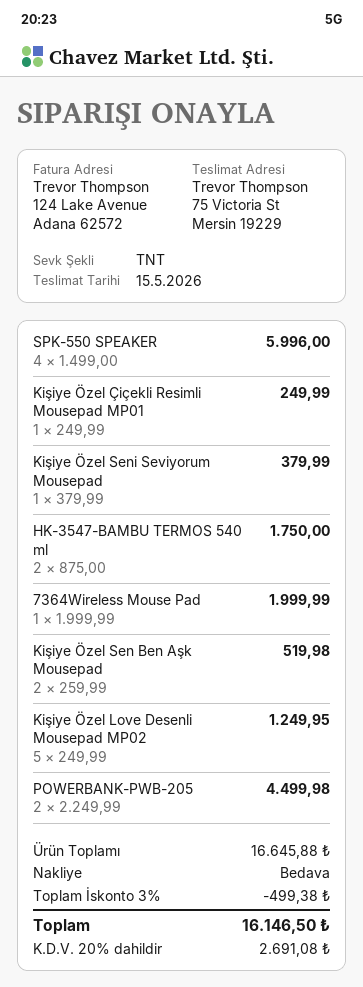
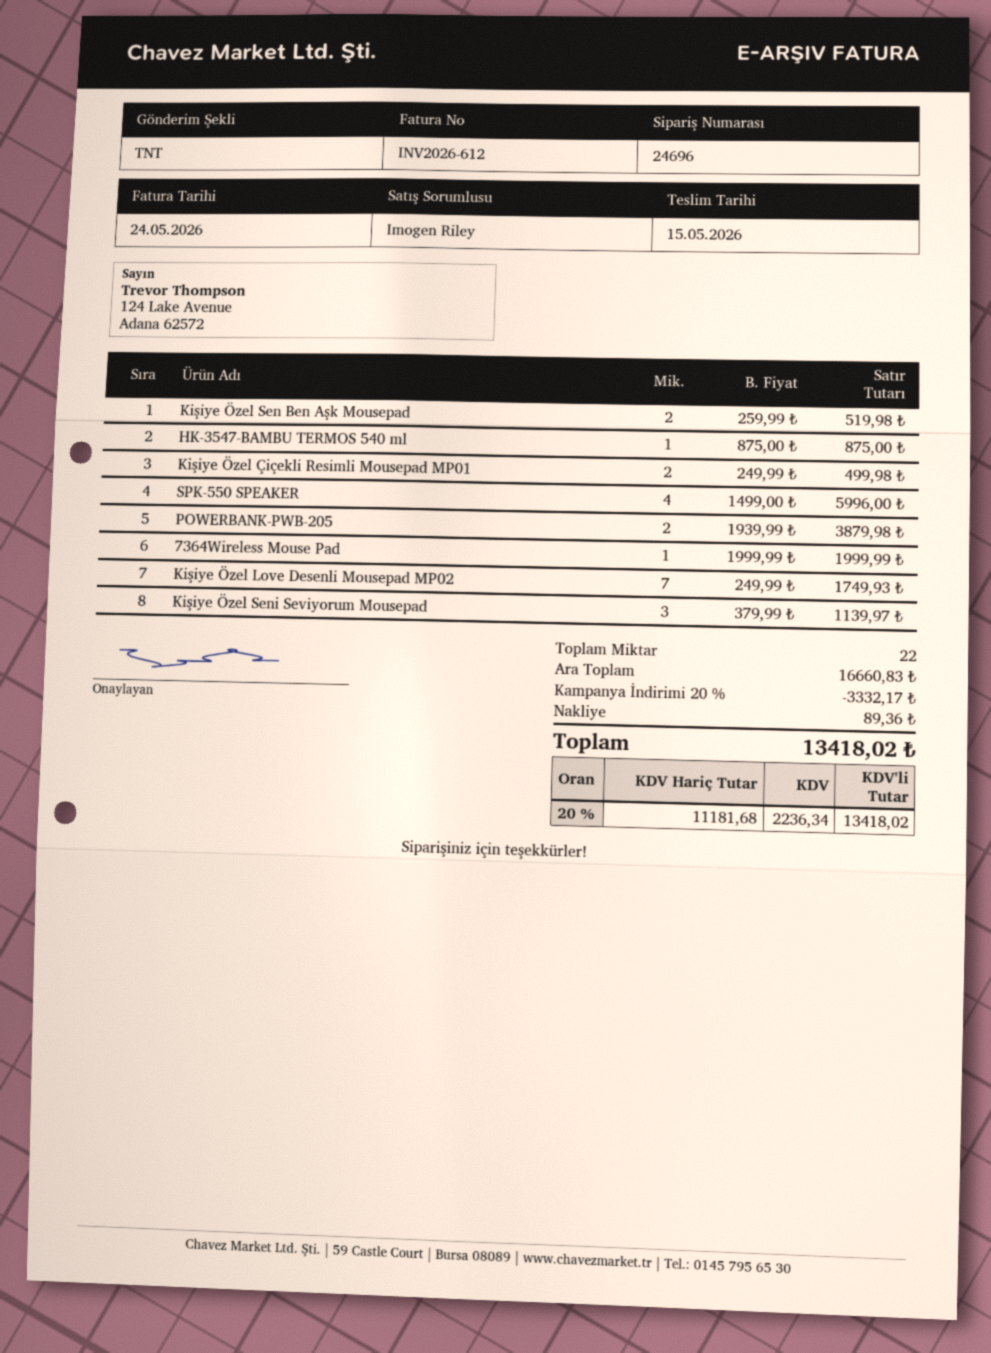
Kişiye Özel Çiçekli Resimli Mousepad MP01: 1 x 249.99 = 249.99 -> 2 x 249.99 = 499.98
Kişiye Özel Seni Seviyorum Mousepad: 1 x 379.99 = 379.99 -> 3 x 379.99 = 1139.97
HK-3547-BAMBU TERMOS 540 ml: 2 x 875.00 = 1750.00 -> 1 x 875.00 = 875.00
Kişiye Özel Love Desenli Mousepad MP02: 5 x 249.99 = 1249.95 -> 7 x 249.99 = 1749.93
POWERBANK-PWB-205: 2 x 2249.99 = 4499.98 -> 2 x 1939.99 = 3879.98
subtotal: 16645.88 -> 16660.83
discount: 3% = 499.38 -> 20% = 3332.17
shipping: 0.00 -> 89.36
tax: 20% = 2691.08 -> 20% = 2236.34
total: 16146.50 -> 13418.02

